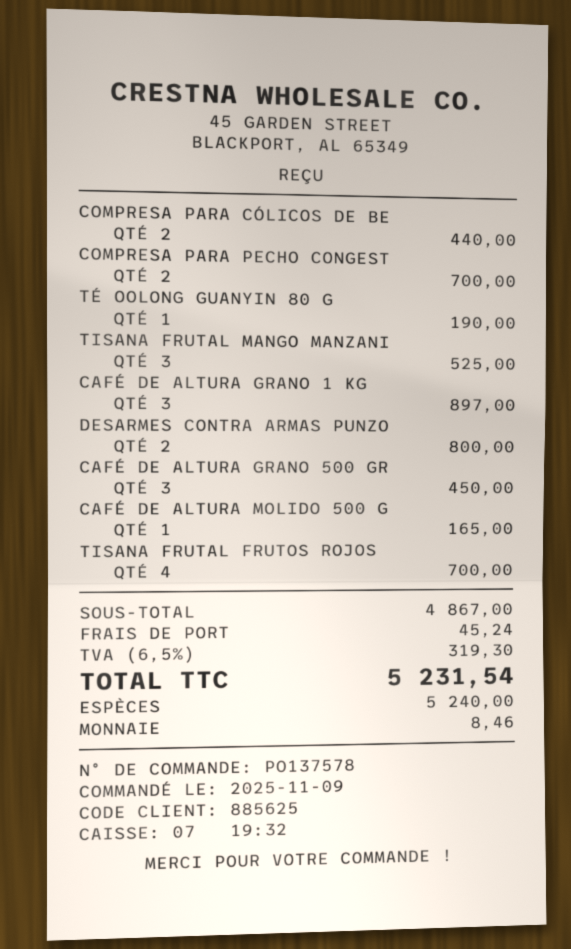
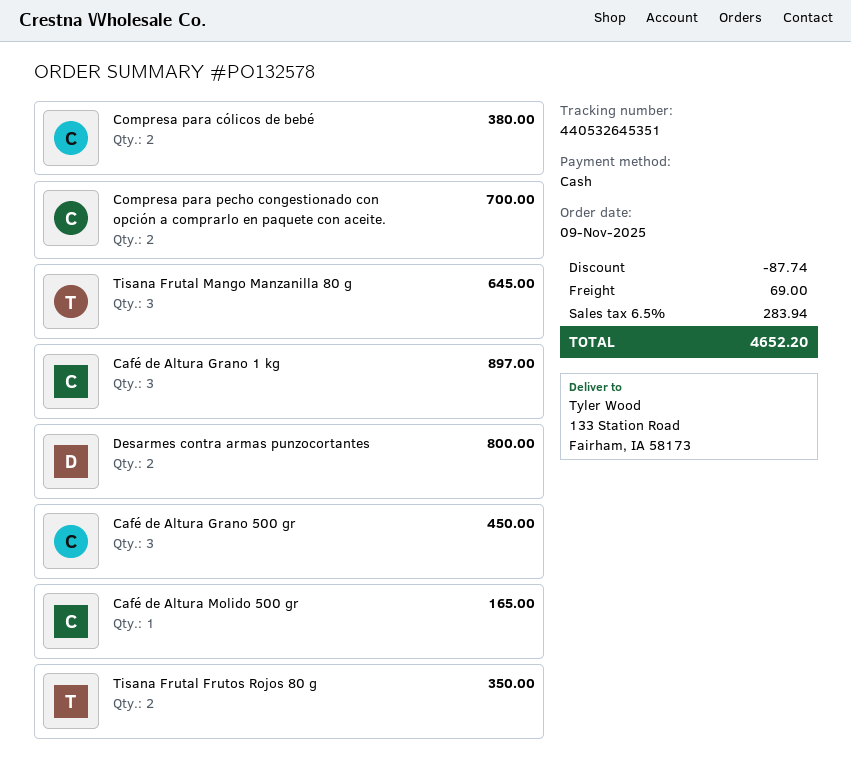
order number: PO137578 -> PO132578
COMPRESA PARA CÓLICOS DE BE: 2 for 440.00 -> 2 for 380.00
TÉ OOLONG GUANYIN 80 G: 1 for 190.00 -> none
TISANA FRUTAL MANGO MANZANI: 3 for 525.00 -> 3 for 645.00
TISANA FRUTAL FRUTOS ROJOS: 4 for 700.00 -> 2 for 350.00
discount: none -> 87.74
shipping: 45.24 -> 69.00
tax: 6.5% = 319.30 -> 6.5% = 283.94
total: 5231.54 -> 4652.20

